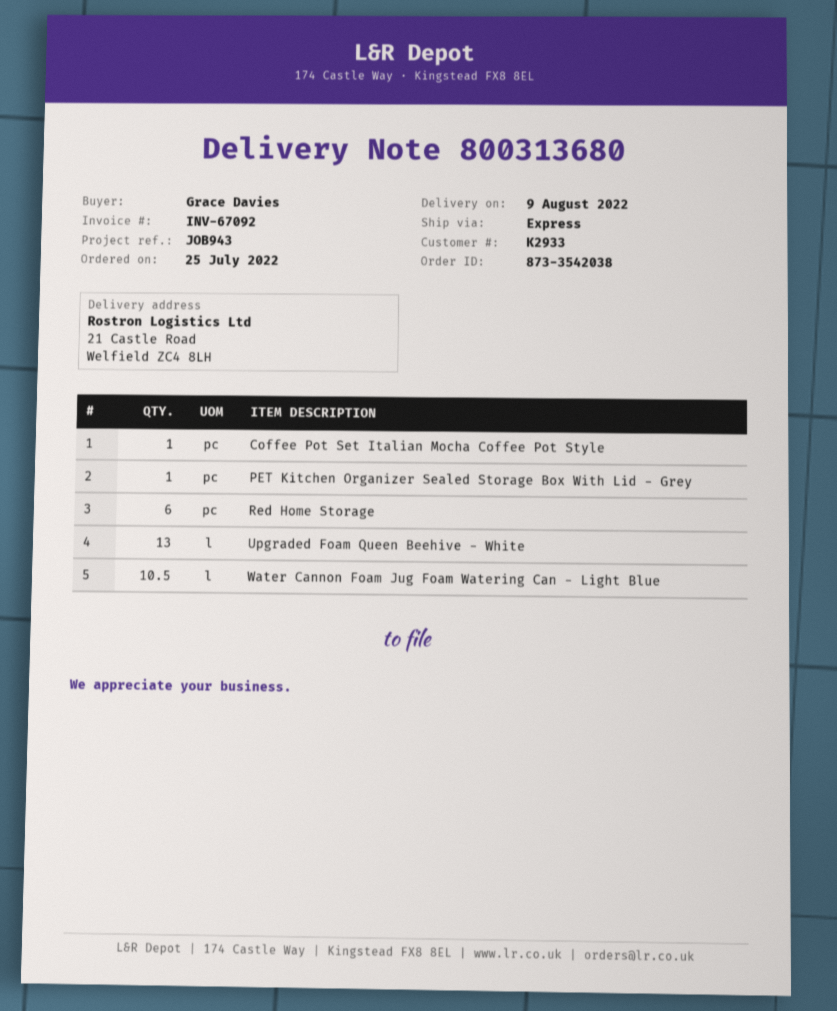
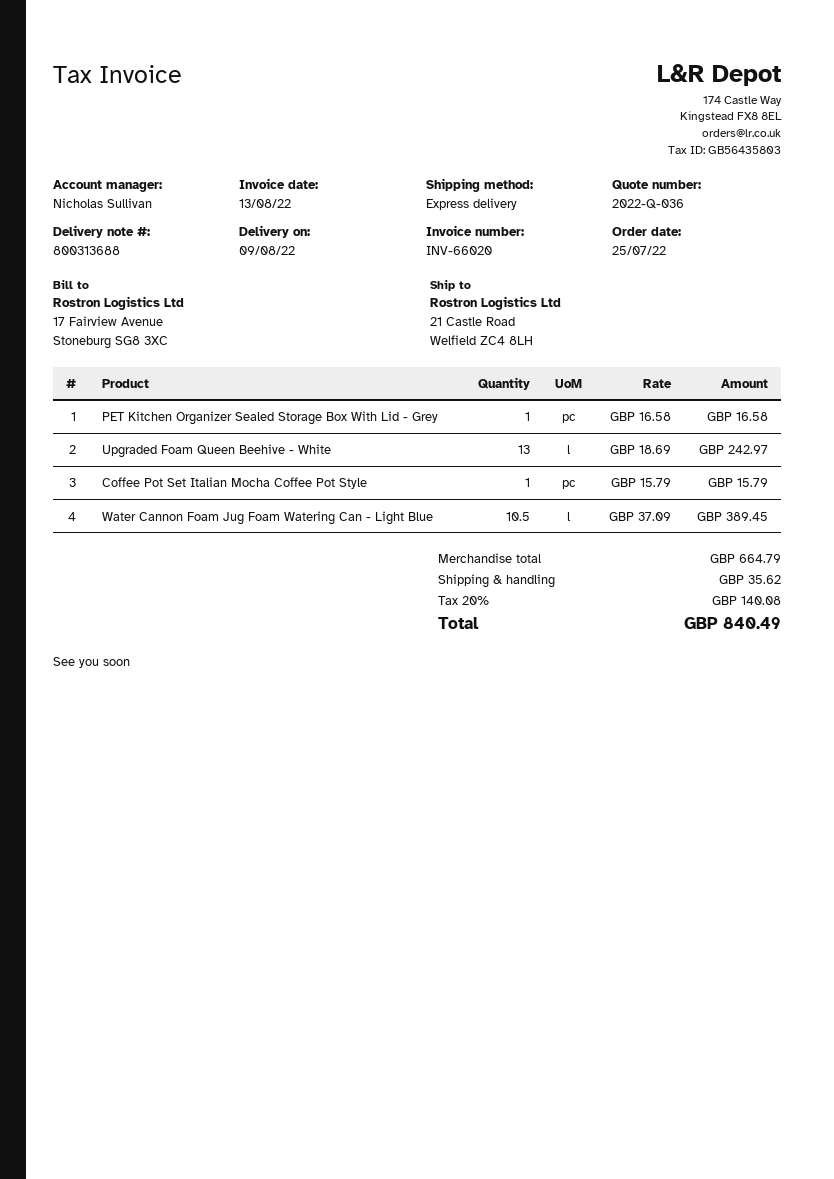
delivery note number: 800313680 -> 800313688
invoice number: INV-67092 -> INV-66020
Red Home Storage: 6 -> none

